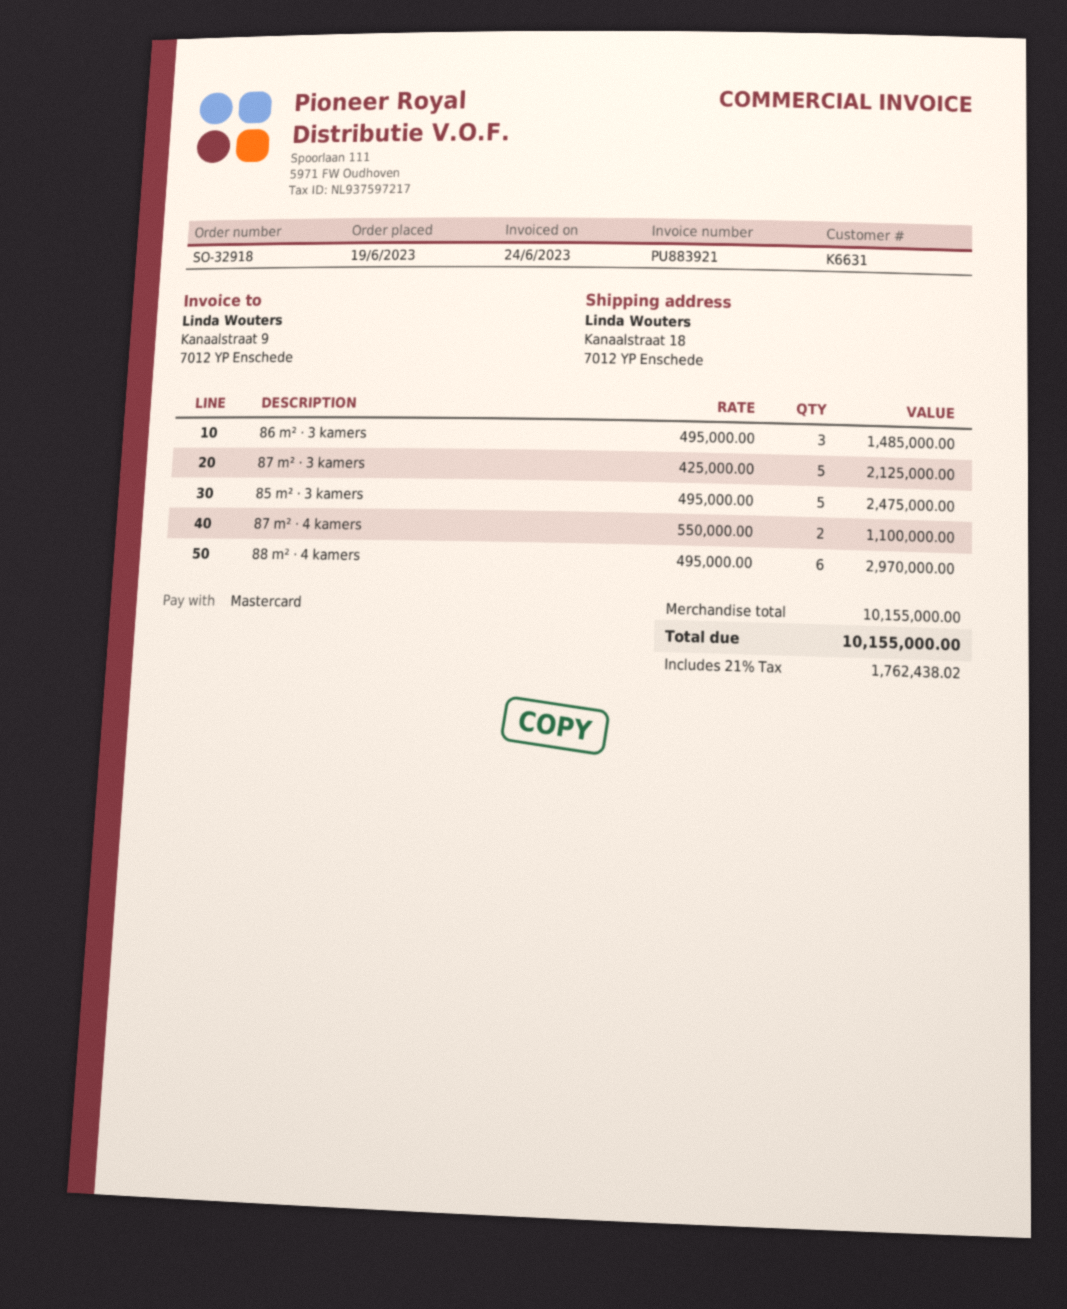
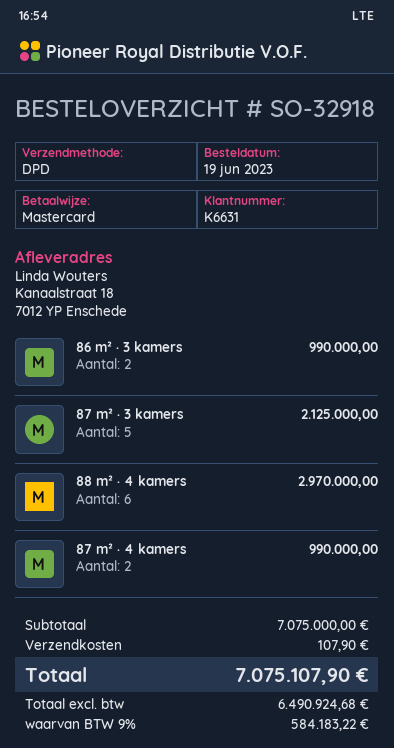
86 m² · 3 kamers: 3 for 1485000.00 -> 2 for 990000.00
85 m² · 3 kamers: 5 for 2475000.00 -> none
87 m² · 4 kamers: 2 for 1100000.00 -> 2 for 990000.00
subtotal: 10155000.00 -> 7075000.00
shipping: none -> 107.90
tax: 21% = 1762438.02 -> 9% = 584183.22
total: 10155000.00 -> 7075107.90

